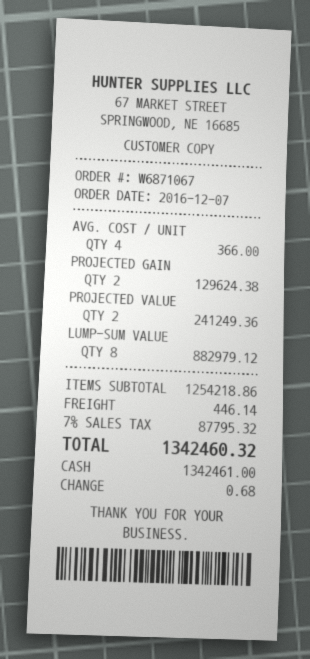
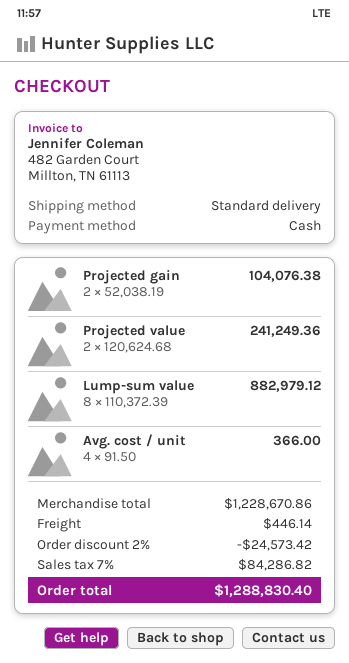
PROJECTED GAIN: 2 for 129624.38 -> 2 for 104076.38
subtotal: 1254218.86 -> 1228670.86
discount: none -> 2% = 24573.42
tax: 7% = 87795.32 -> 7% = 84286.82
total: 1342460.32 -> 1288830.40

